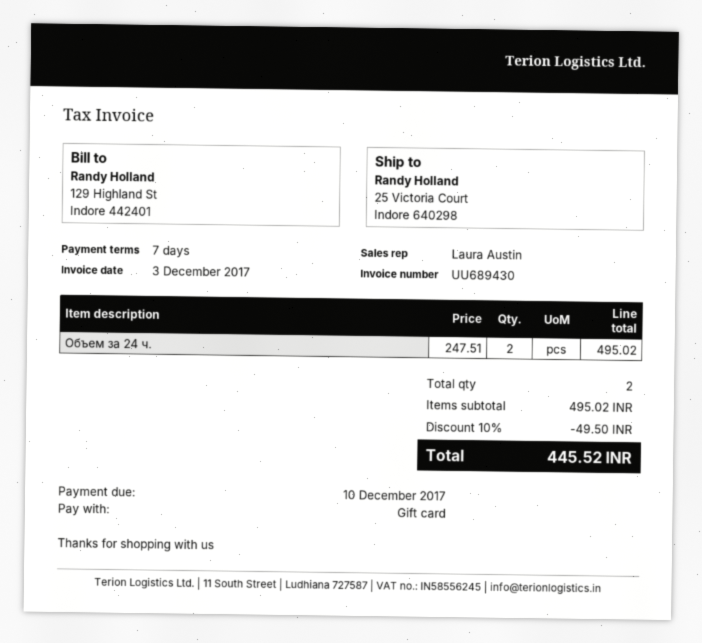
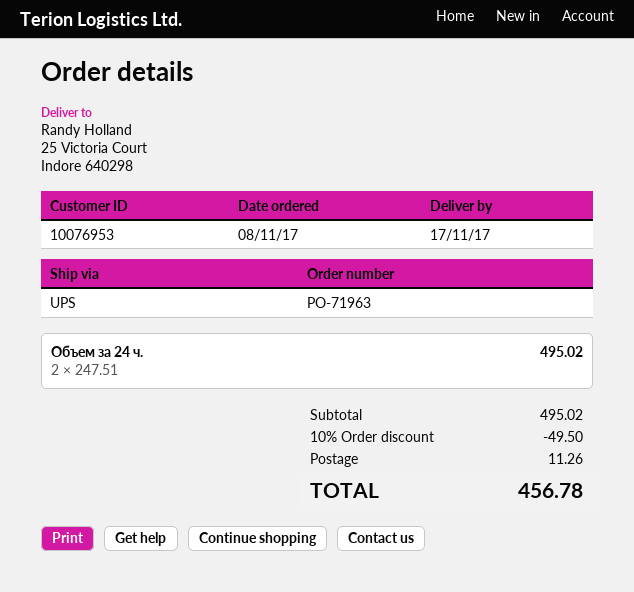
shipping: none -> 11.26
total: 445.52 -> 456.78

